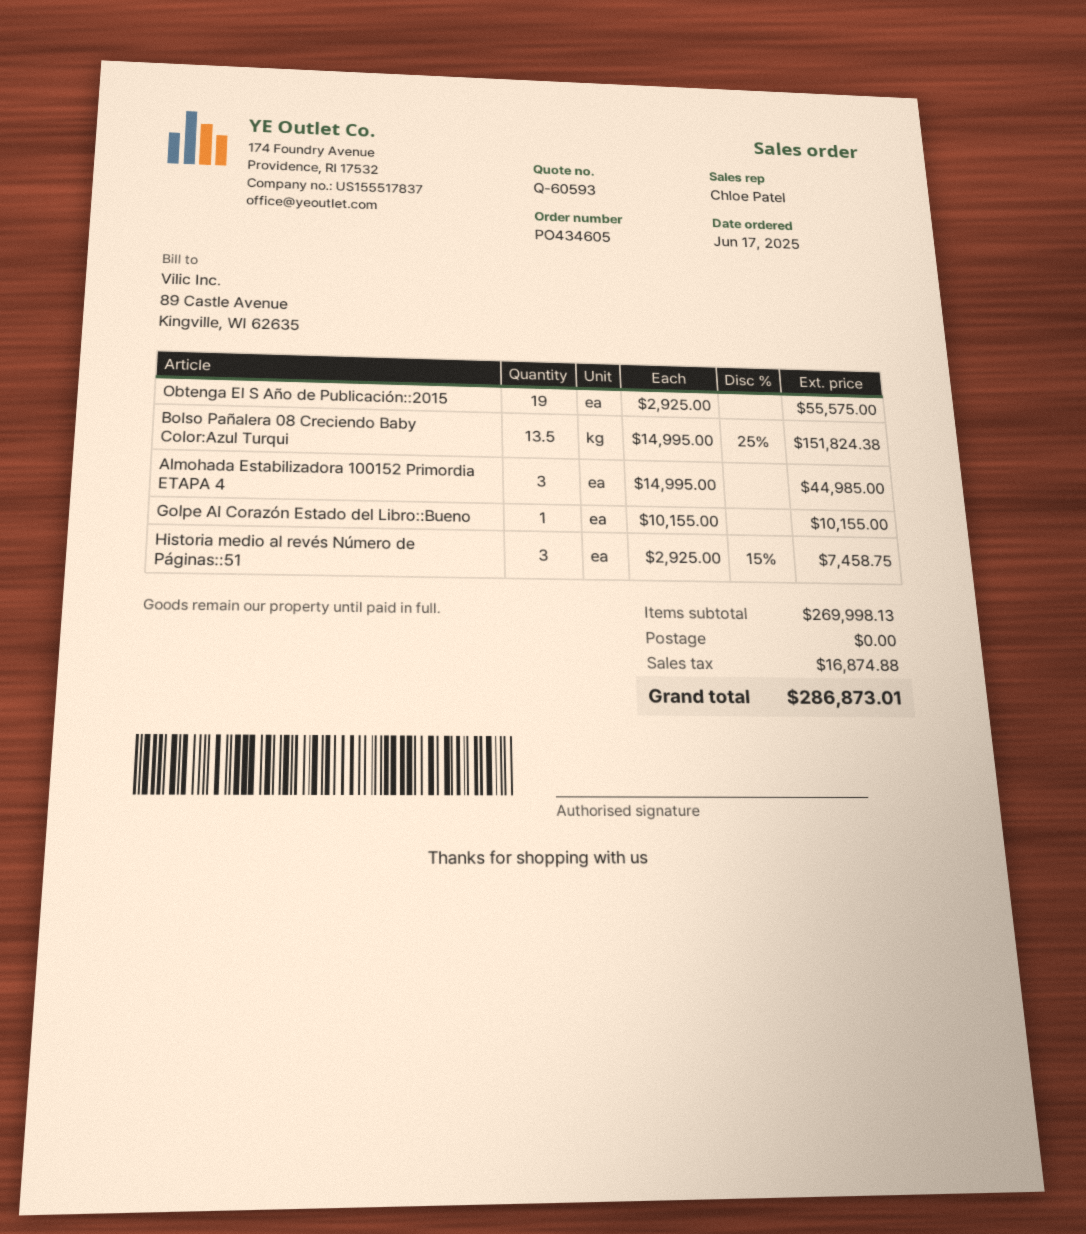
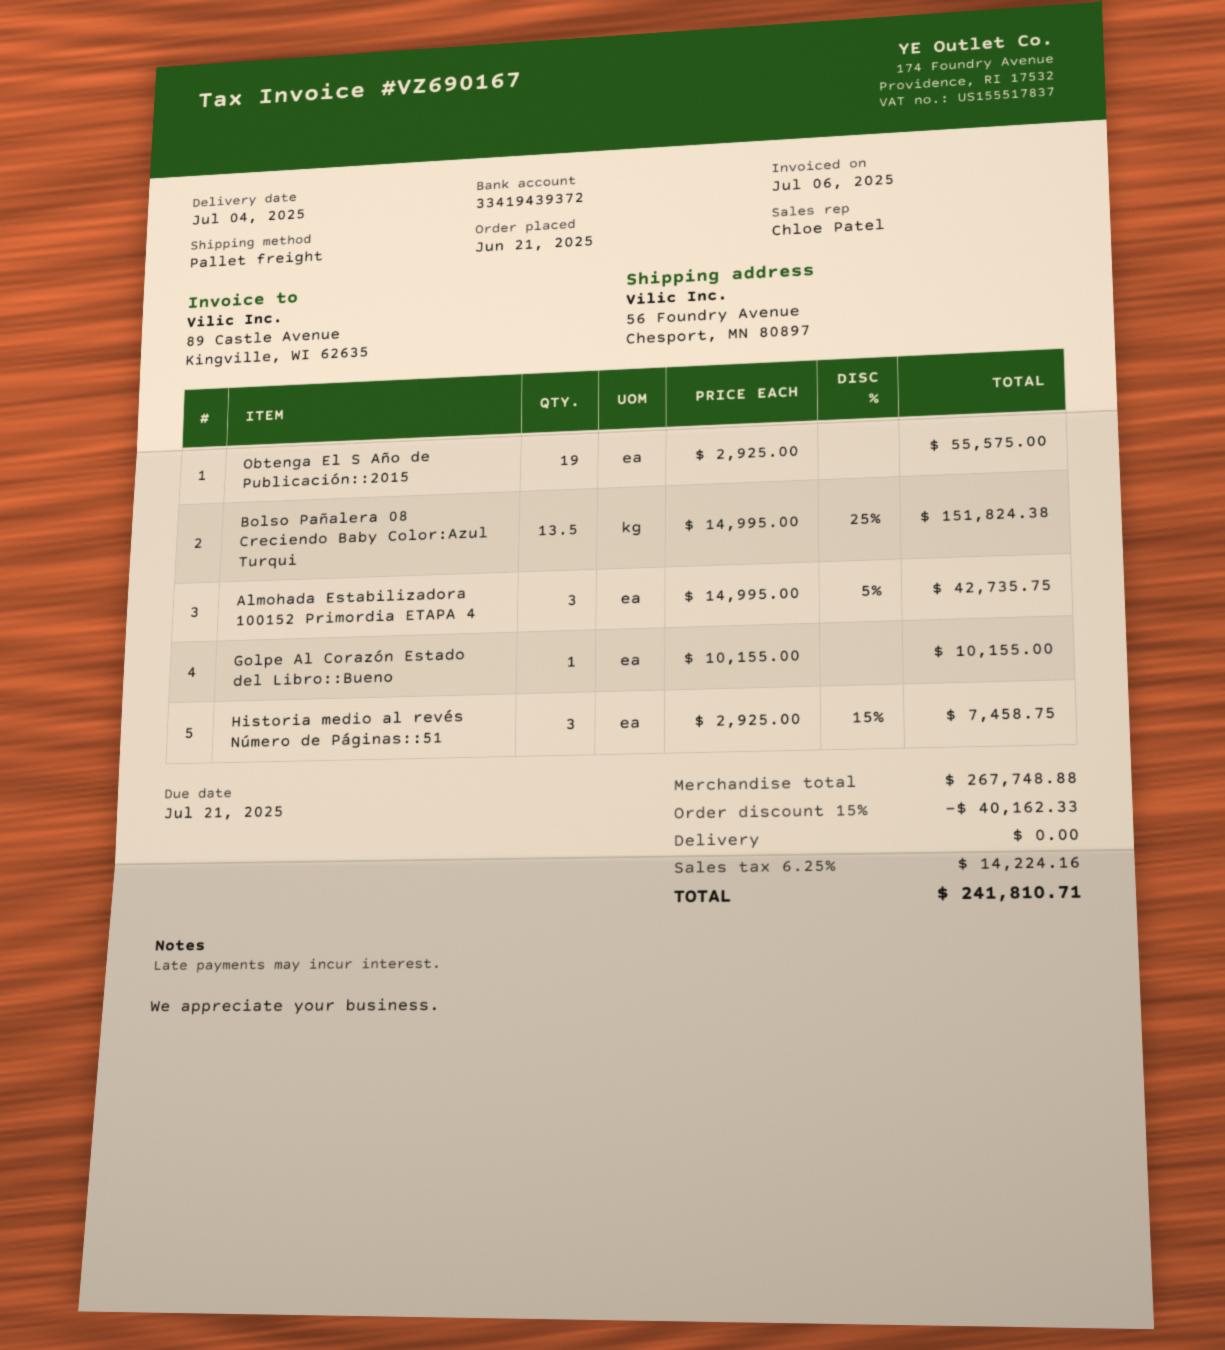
order date: 2025-06-17 -> 2025-06-21
Almohada Estabilizadora 100152 Primordia ETAPA 4: 3 x 14995.00 = 44985.00 -> 3 x 14995.00 - 5% = 42735.75
subtotal: 269998.13 -> 267748.88
discount: none -> 15% = 40162.33
tax: 16874.88 -> 14224.16
total: 286873.01 -> 241810.71

